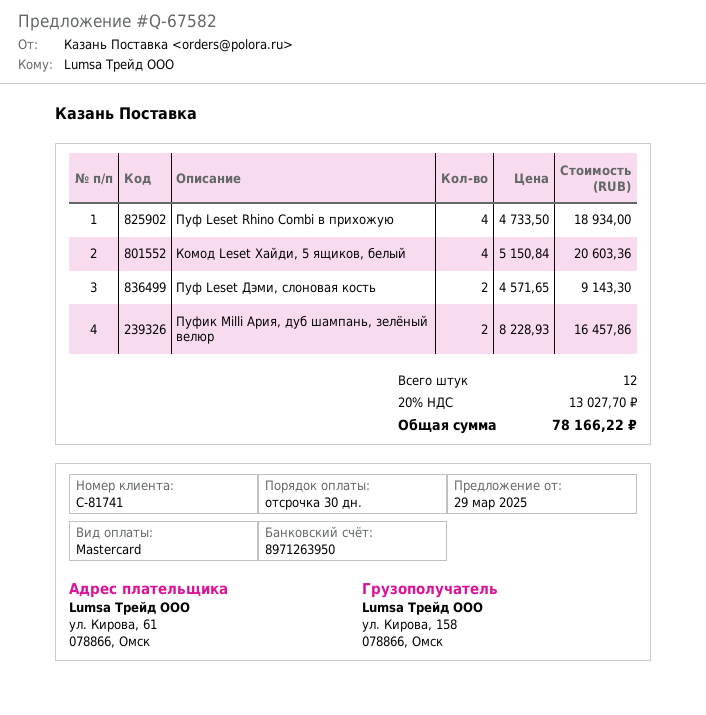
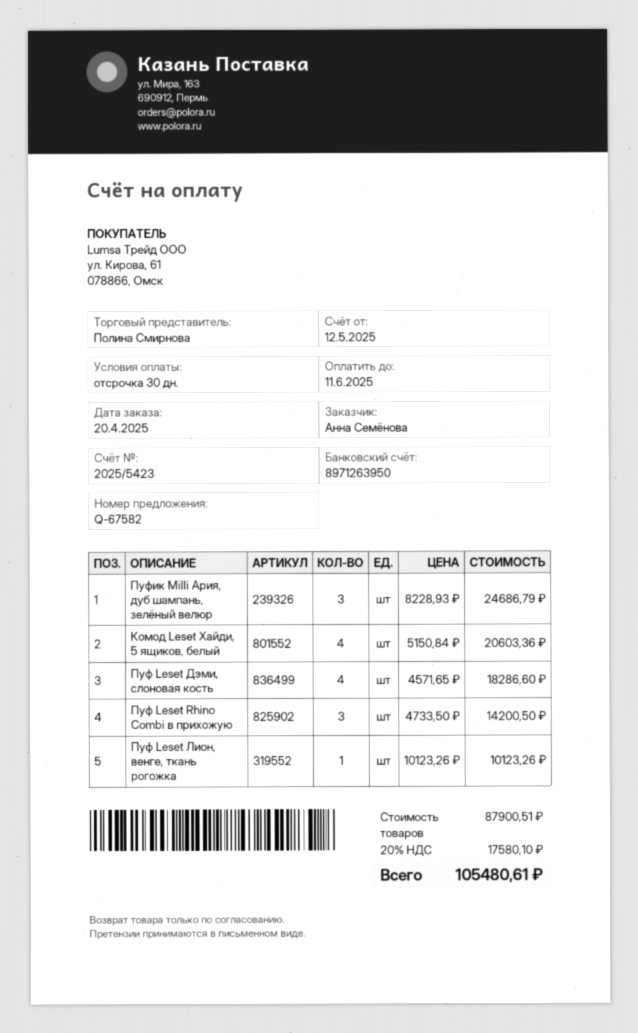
Пуф Leset Rhino Combi в прихожую: 4 x 4733.50 = 18934.00 -> 3 x 4733.50 = 14200.50
Пуф Leset Дэми, слоновая кость: 2 x 4571.65 = 9143.30 -> 4 x 4571.65 = 18286.60
Пуфик Milli Ария, дуб шампань, зелёный велюр: 2 x 8228.93 = 16457.86 -> 3 x 8228.93 = 24686.79
Пуф Leset Лион, венге, ткань рогожка: none -> 1 x 10123.26 = 10123.26
tax: 20% = 13027.70 -> 20% = 17580.10
total: 78166.22 -> 105480.61

